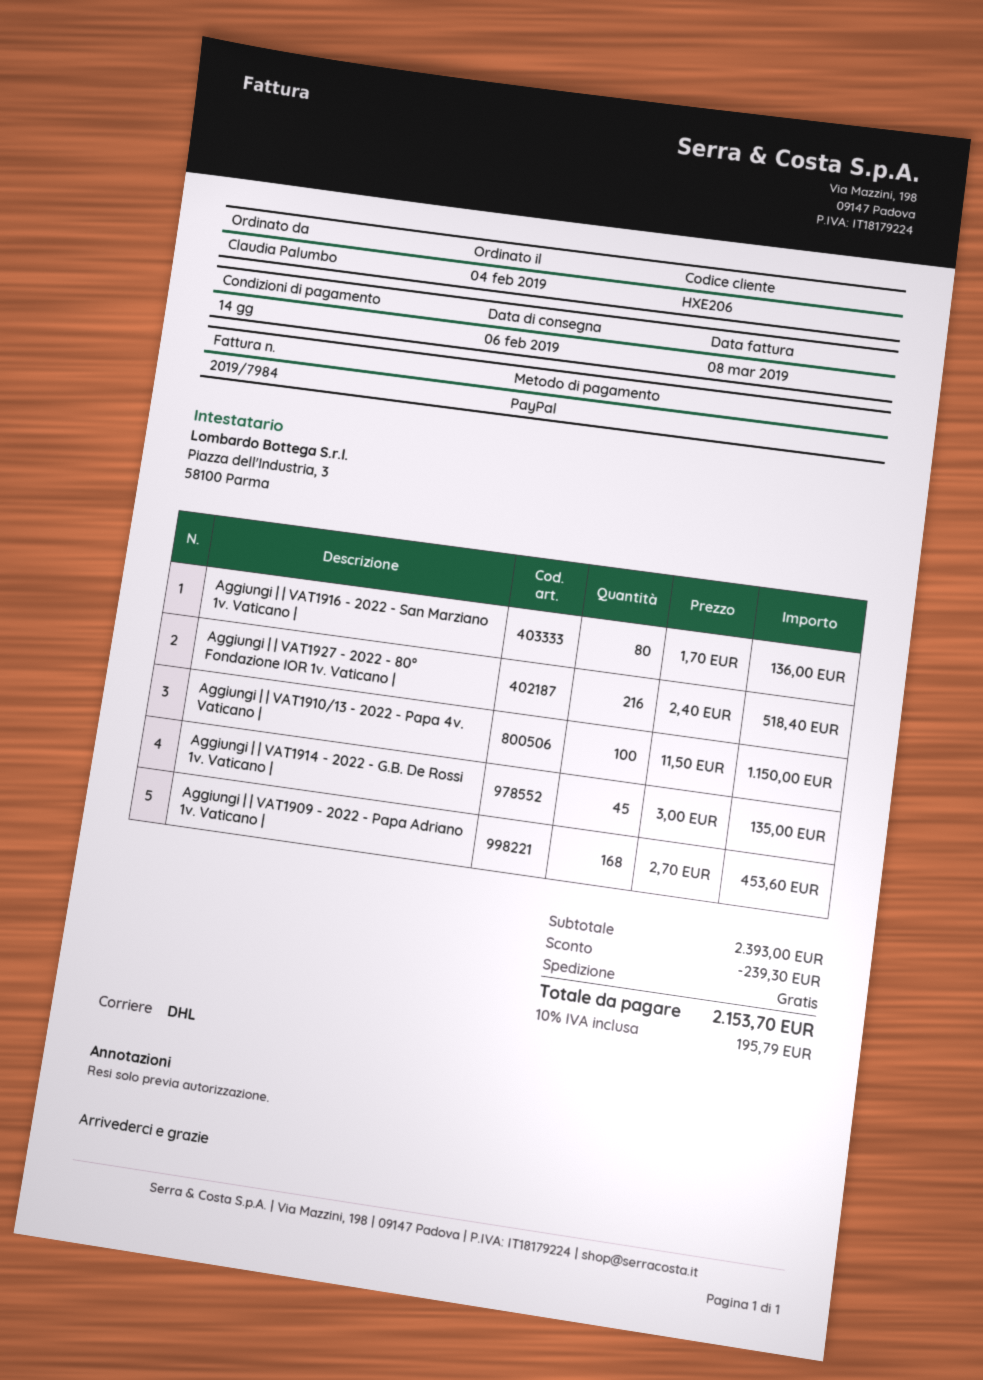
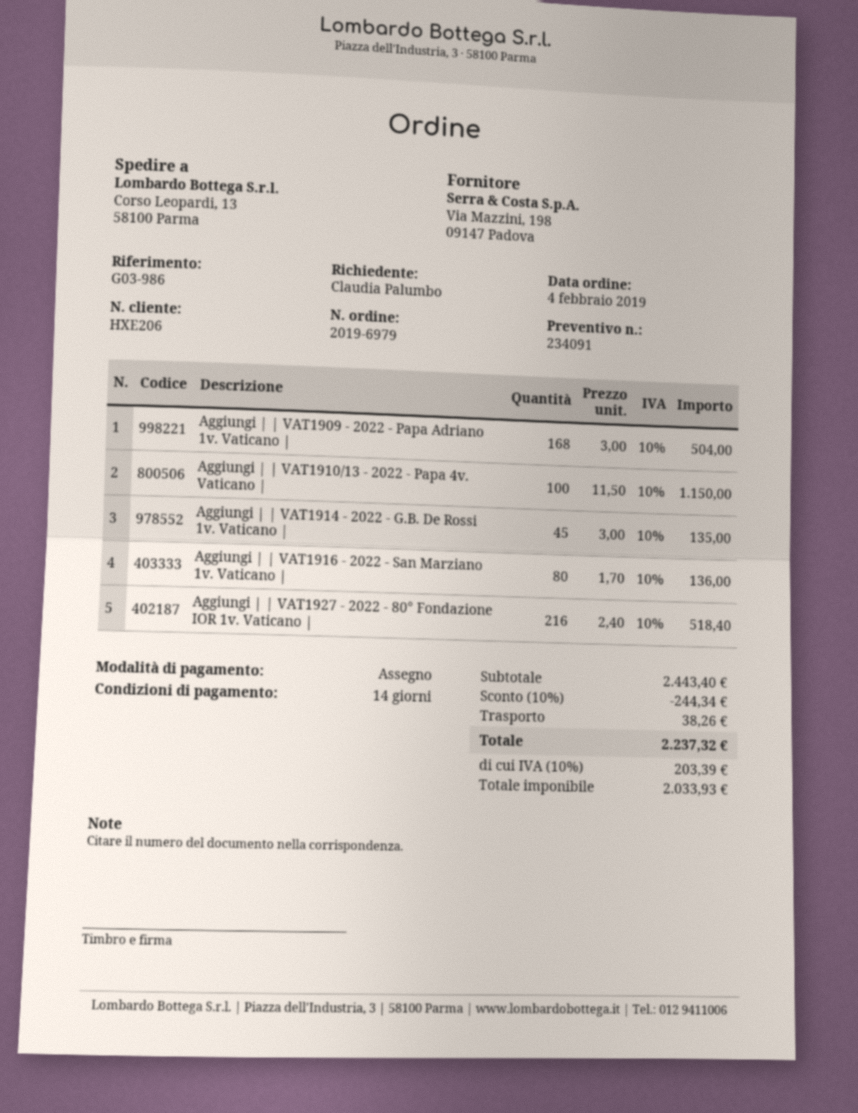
payment method: PayPal -> cheque
Aggiungi | | VAT1909 - 2022 - Papa Adriano 1v. Vaticano |: 168 x 2.70 = 453.60 -> 168 x 3.00 = 504.00
subtotal: 2393.00 -> 2443.40
discount: 239.30 -> 244.34
shipping: 0.00 -> 38.26
tax: 10% = 195.79 -> 10% = 203.39
total: 2153.70 -> 2237.32

